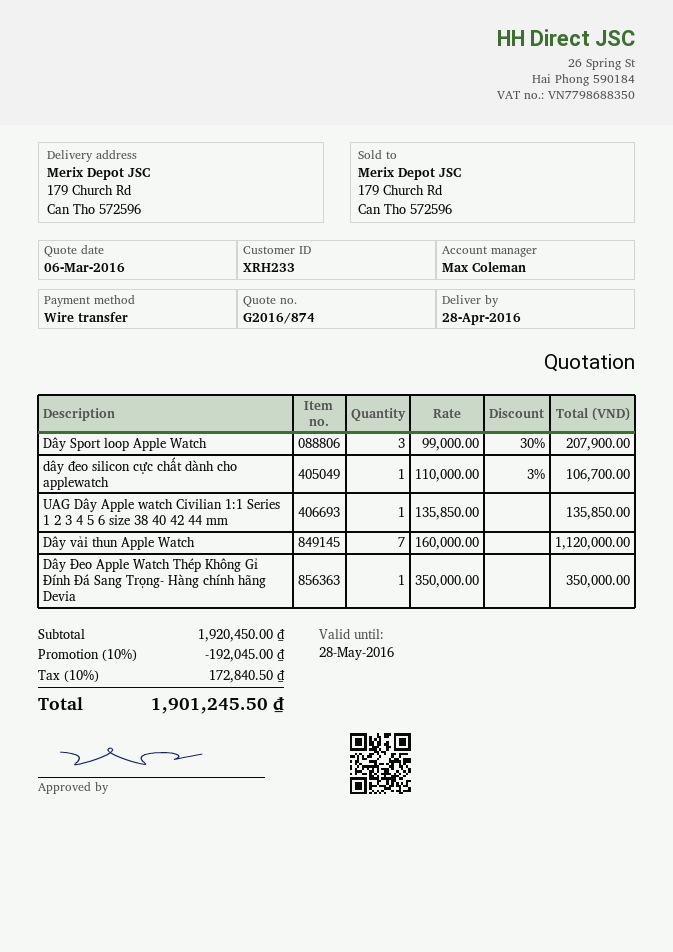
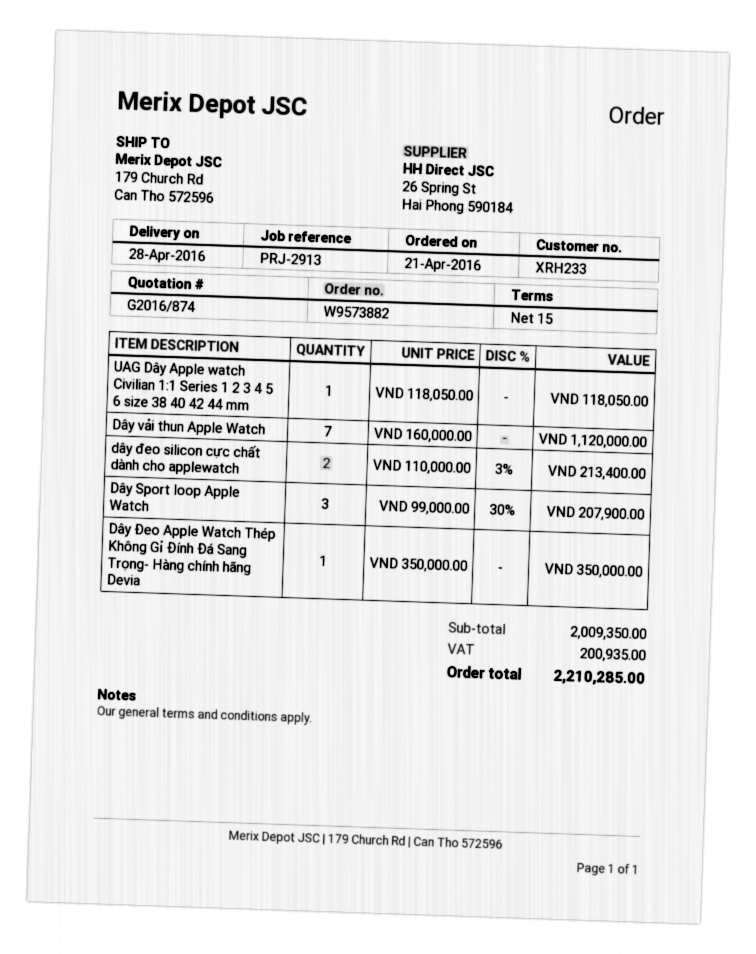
dây đeo silicon cực chất dành cho applewatch: 1 x 110000.00 - 3% = 106700.00 -> 2 x 110000.00 - 3% = 213400.00
UAG Dây Apple watch Civilian 1:1 Series 1 2 3 4 5 6 size 38 40 42 44 mm: 1 x 135850.00 = 135850.00 -> 1 x 118050.00 = 118050.00
subtotal: 1920450.00 -> 2009350.00
discount: 10% = 192045.00 -> none
tax: 172840.50 -> 200935.00
total: 1901245.50 -> 2210285.00

